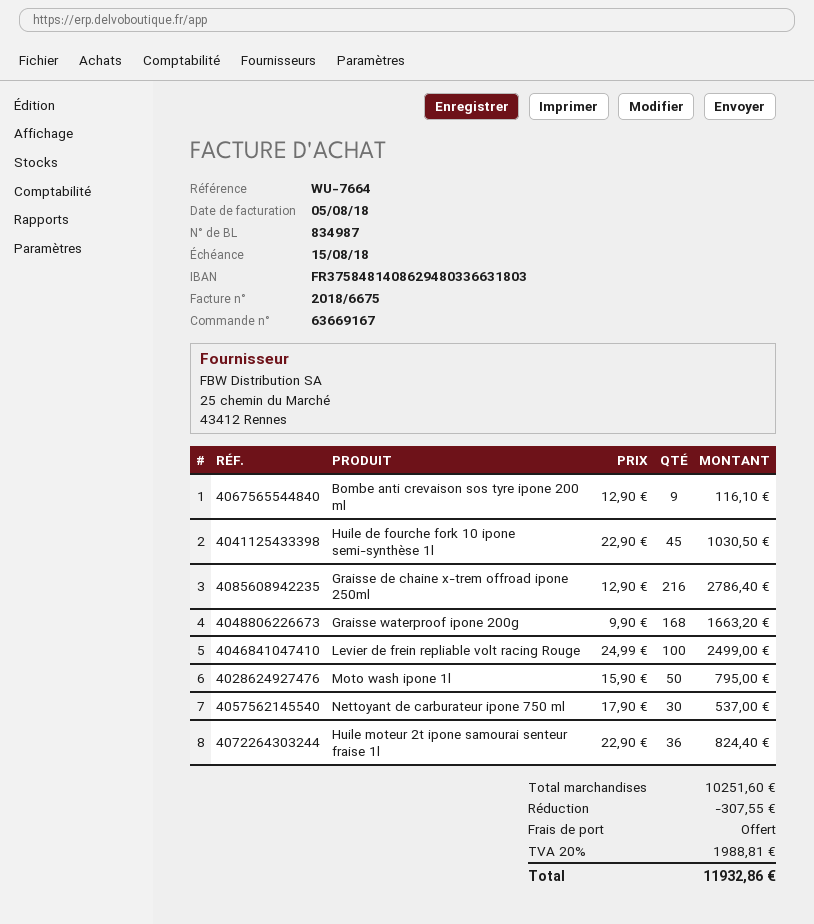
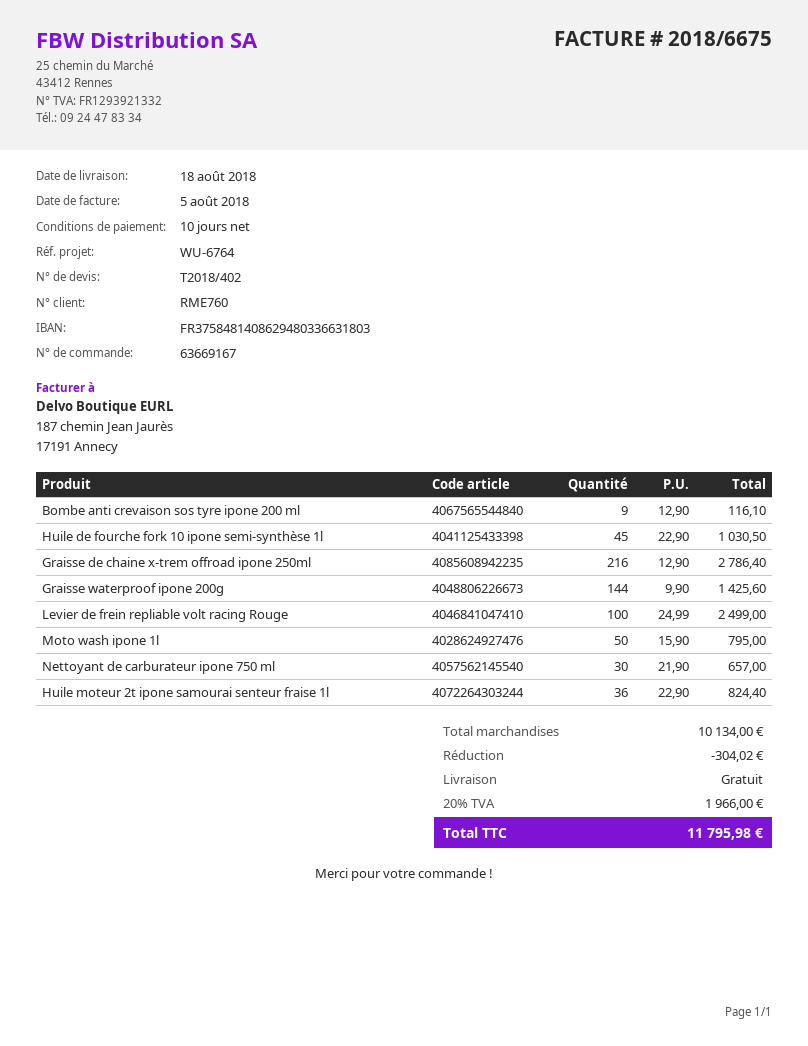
reference: WU-7664 -> WU-6764
Graisse waterproof ipone 200g: 168 x 9.90 = 1663.20 -> 144 x 9.90 = 1425.60
Nettoyant de carburateur ipone 750 ml: 30 x 17.90 = 537.00 -> 30 x 21.90 = 657.00
subtotal: 10251.60 -> 10134.00
discount: 307.55 -> 304.02
tax: 20% = 1988.81 -> 20% = 1966.00
total: 11932.86 -> 11795.98

